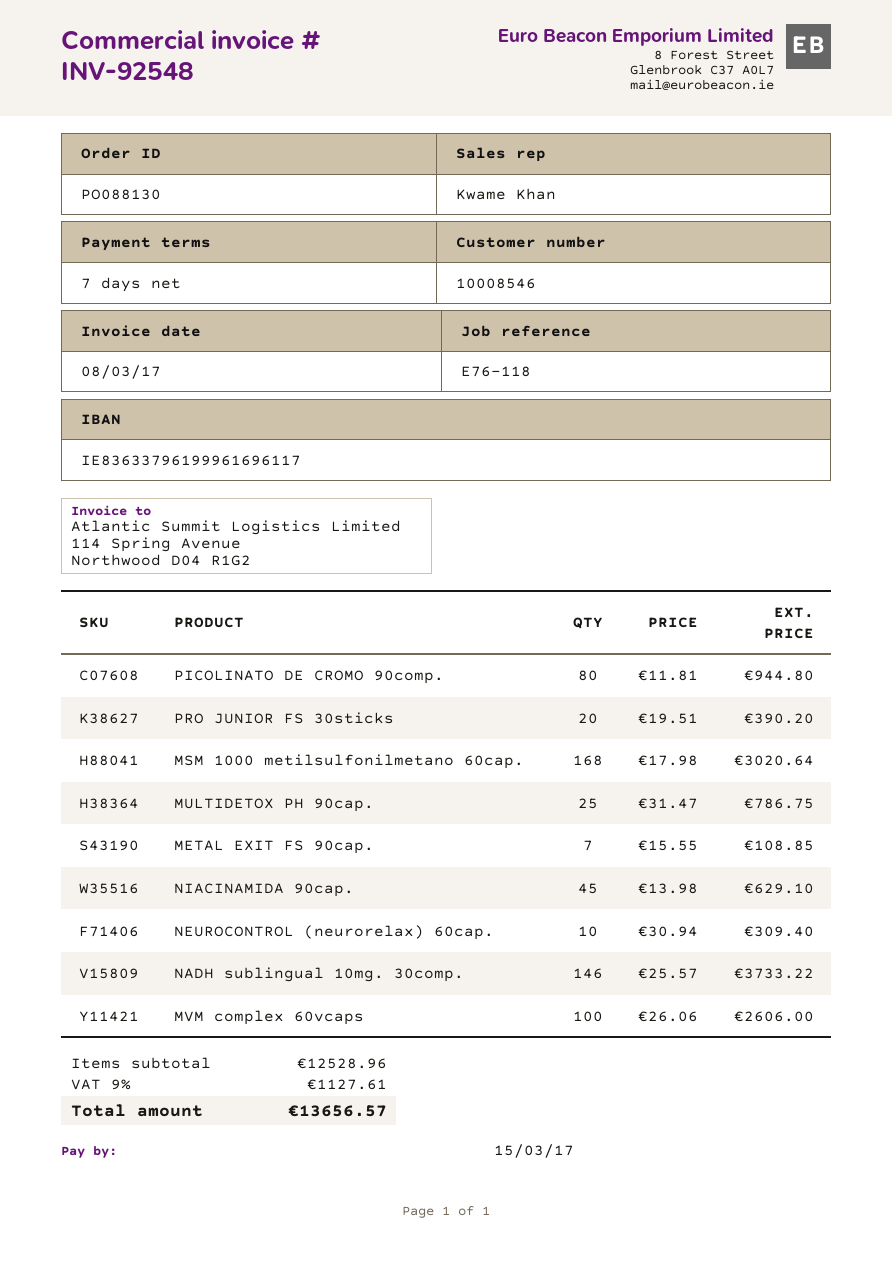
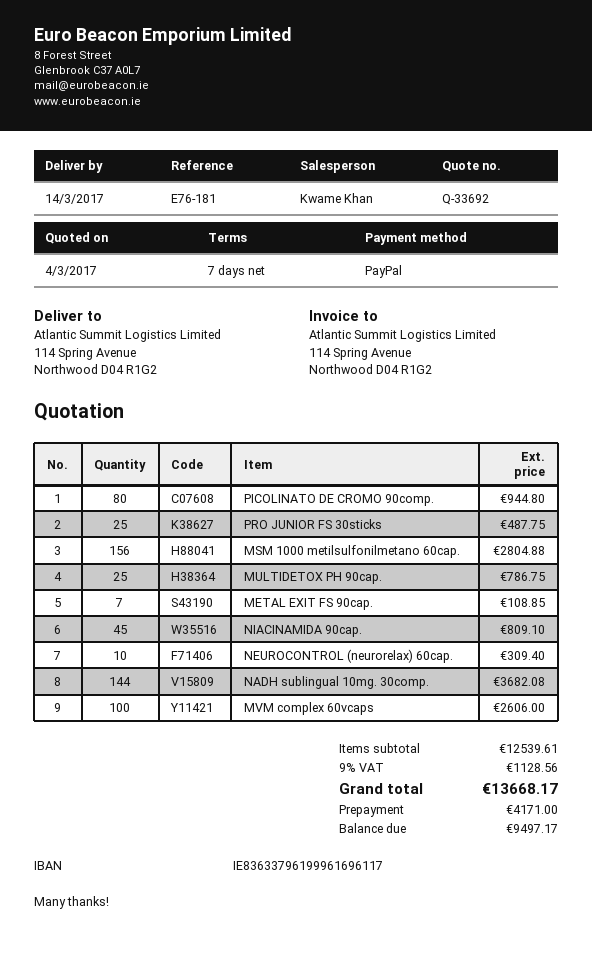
reference: E76-118 -> E76-181
PRO JUNIOR FS 30sticks: 20 for 390.20 -> 25 for 487.75
MSM 1000 metilsulfonilmetano 60cap.: 168 for 3020.64 -> 156 for 2804.88
NIACINAMIDA 90cap.: 45 for 629.10 -> 45 for 809.10
NADH sublingual 10mg. 30comp.: 146 for 3733.22 -> 144 for 3682.08
subtotal: 12528.96 -> 12539.61
tax: 9% = 1127.61 -> 9% = 1128.56
total: 13656.57 -> 13668.17

